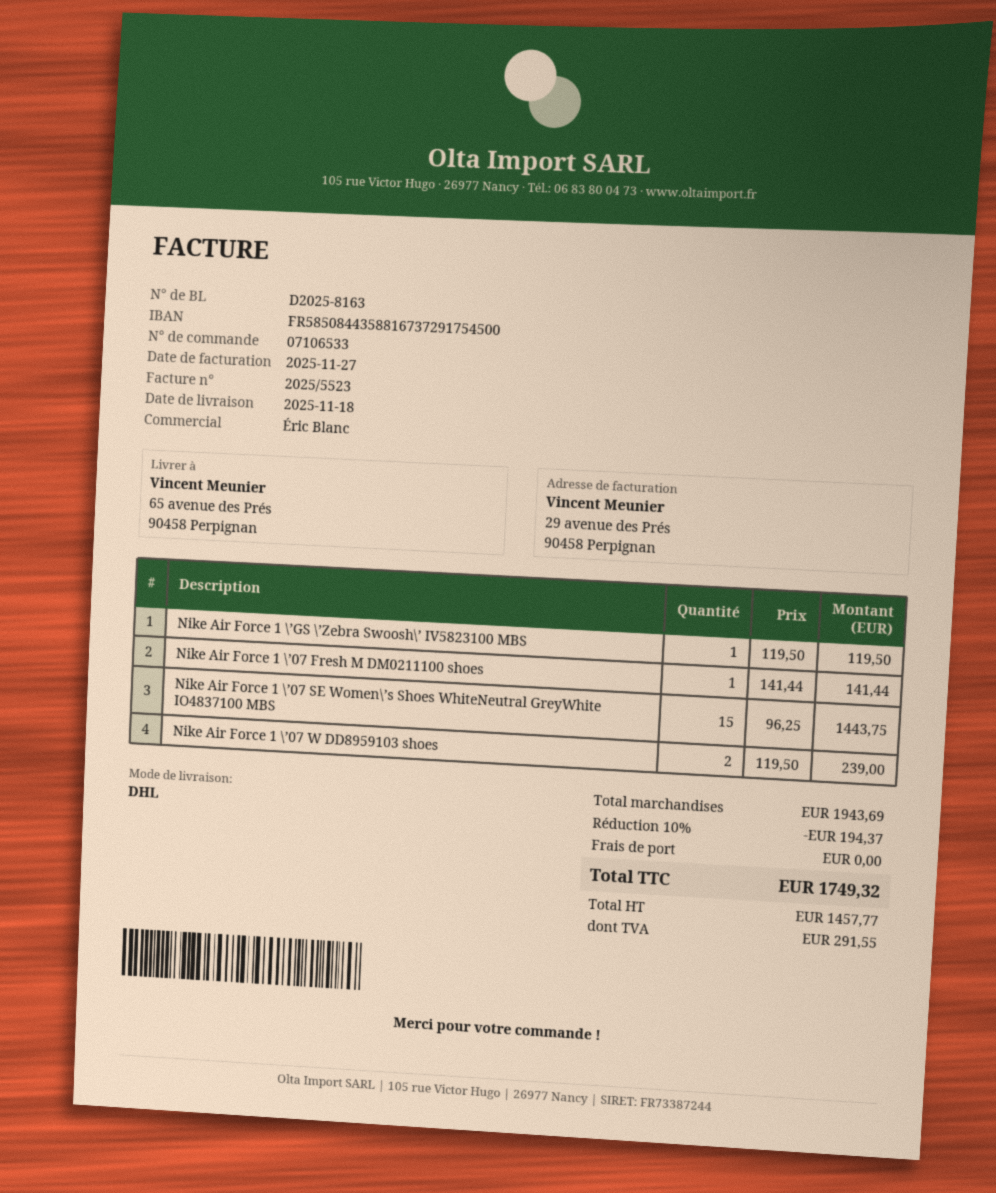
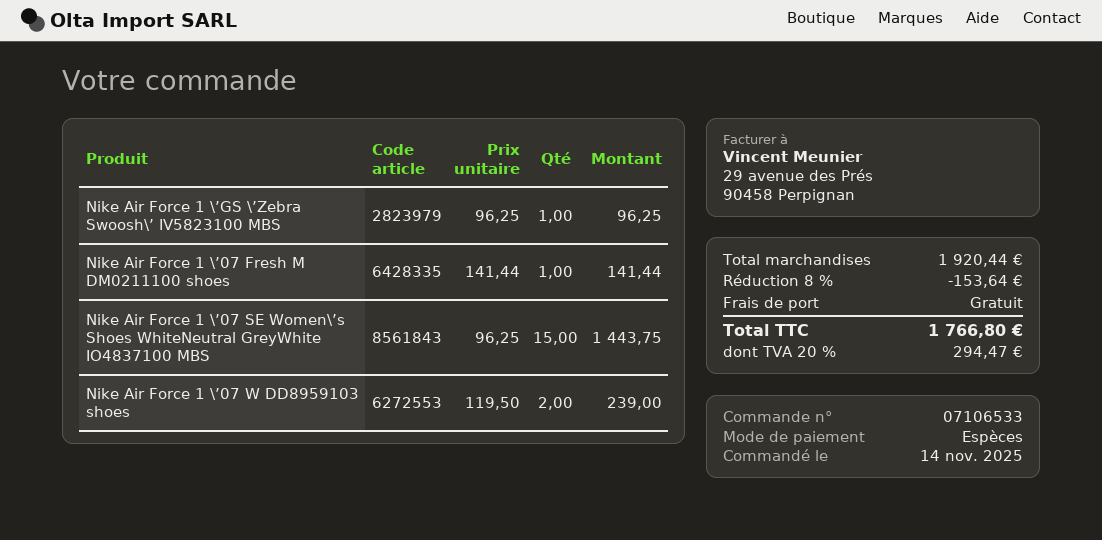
Nike Air Force 1 \’GS \’Zebra Swoosh\’ IV5823100 MBS: 1 x 119.50 = 119.50 -> 1 x 96.25 = 96.25
subtotal: 1943.69 -> 1920.44
discount: 10% = 194.37 -> 8% = 153.64
tax: 291.55 -> 294.47
total: 1749.32 -> 1766.80

